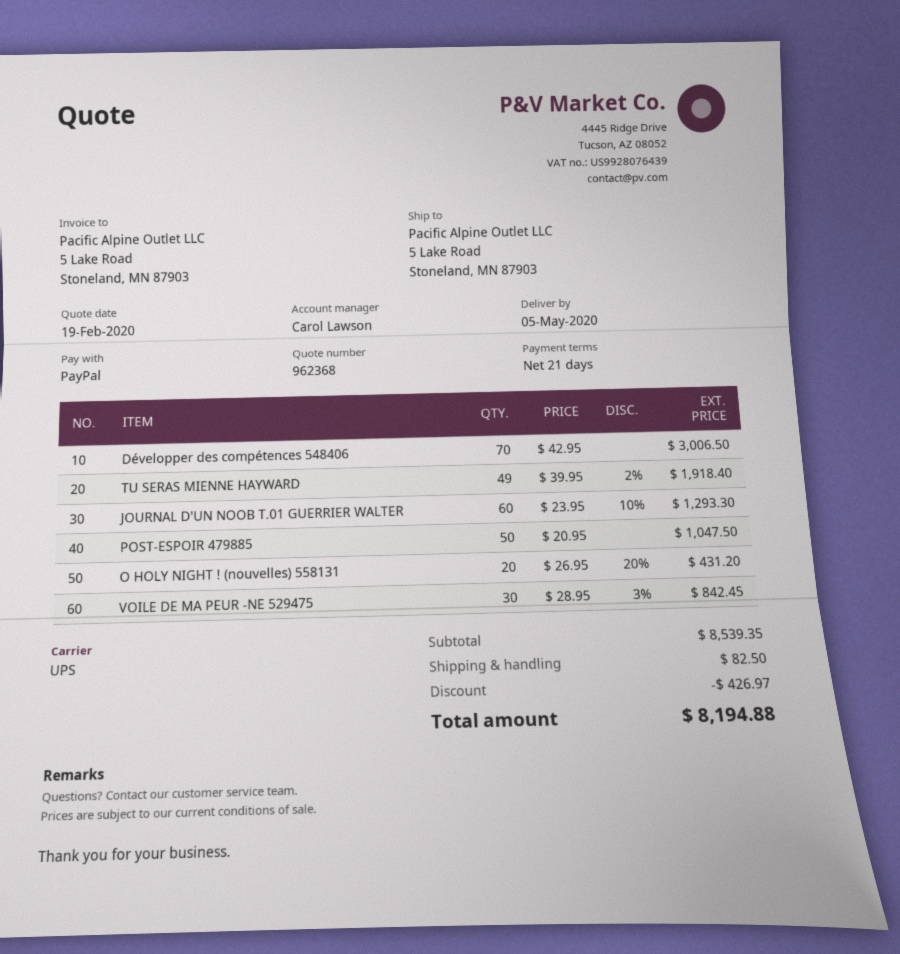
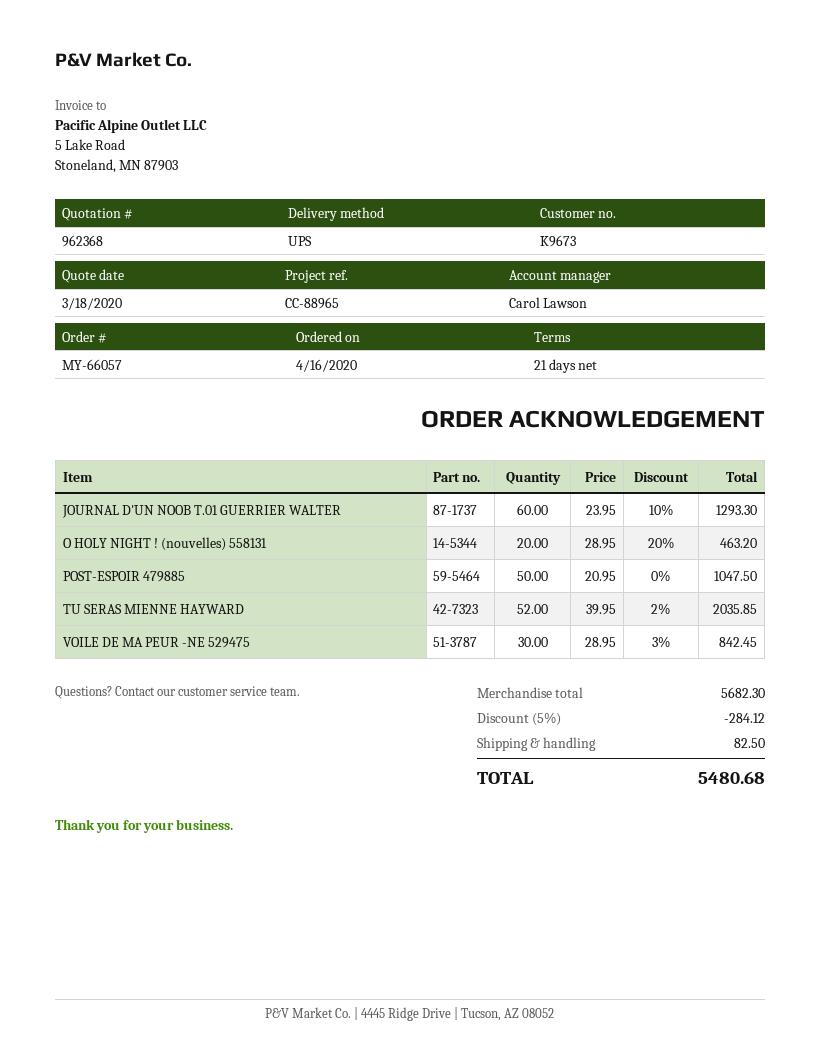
quote date: 2020-02-19 -> 2020-03-18
Développer des compétences 548406: 70 x 42.95 = 3006.50 -> none
TU SERAS MIENNE HAYWARD: 49 x 39.95 - 2% = 1918.40 -> 52 x 39.95 - 2% = 2035.85
O HOLY NIGHT ! (nouvelles) 558131: 20 x 26.95 - 20% = 431.20 -> 20 x 28.95 - 20% = 463.20
subtotal: 8539.35 -> 5682.30
discount: 426.97 -> 284.12
total: 8194.88 -> 5480.68

